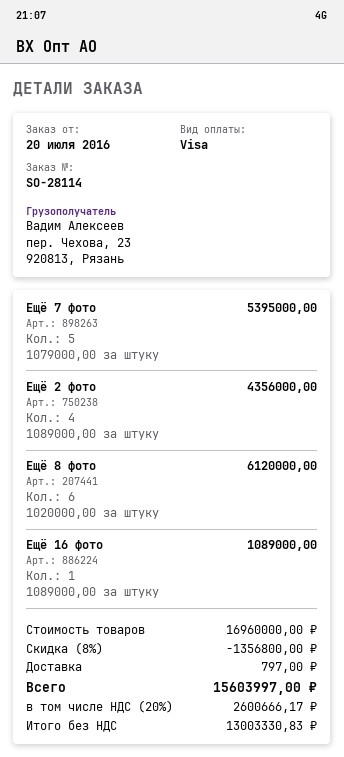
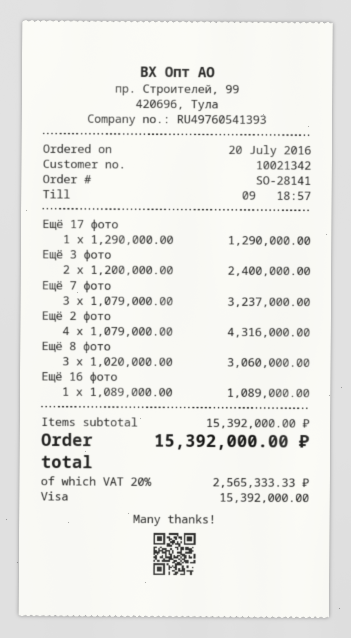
order number: SO-28114 -> SO-28141
Ещё 7 фото: 5 x 1079000.00 = 5395000.00 -> 3 x 1079000.00 = 3237000.00
Ещё 2 фото: 4 x 1089000.00 = 4356000.00 -> 4 x 1079000.00 = 4316000.00
Ещё 8 фото: 6 x 1020000.00 = 6120000.00 -> 3 x 1020000.00 = 3060000.00
Ещё 17 фото: none -> 1 x 1290000.00 = 1290000.00
Ещё 3 фото: none -> 2 x 1200000.00 = 2400000.00
subtotal: 16960000.00 -> 15392000.00
discount: 8% = 1356800.00 -> none
shipping: 797.00 -> none
tax: 20% = 2600666.17 -> 20% = 2565333.33
total: 15603997.00 -> 15392000.00

